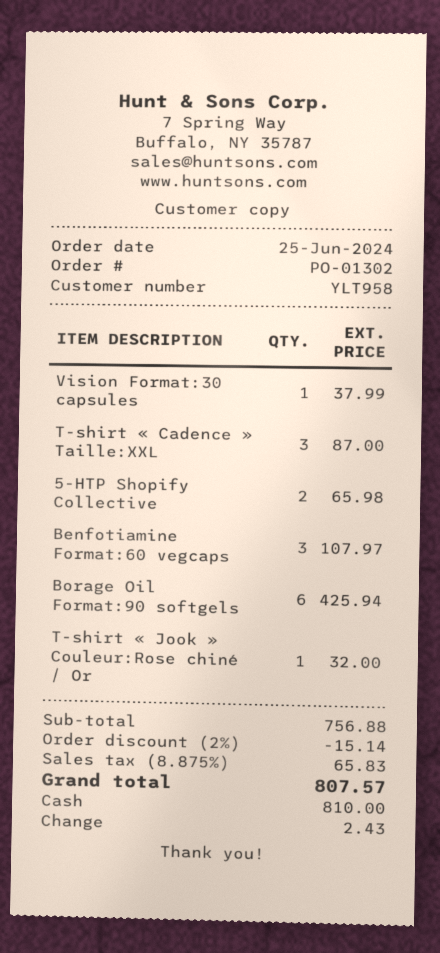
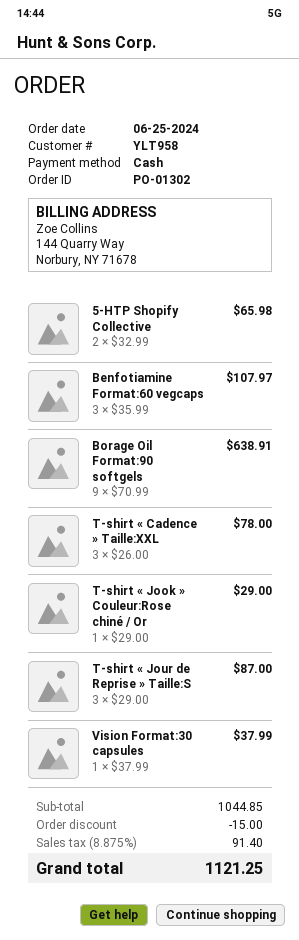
T-shirt « Cadence » Taille:XXL: 3 for 87.00 -> 3 for 78.00
Borage Oil Format:90 softgels: 6 for 425.94 -> 9 for 638.91
T-shirt « Jook » Couleur:Rose chiné / Or: 1 for 32.00 -> 1 for 29.00
T-shirt « Jour de Reprise » Taille:S: none -> 3 for 87.00
subtotal: 756.88 -> 1044.85
discount: 15.14 -> 15.00
tax: 8.875% = 65.83 -> 8.875% = 91.40
total: 807.57 -> 1121.25

